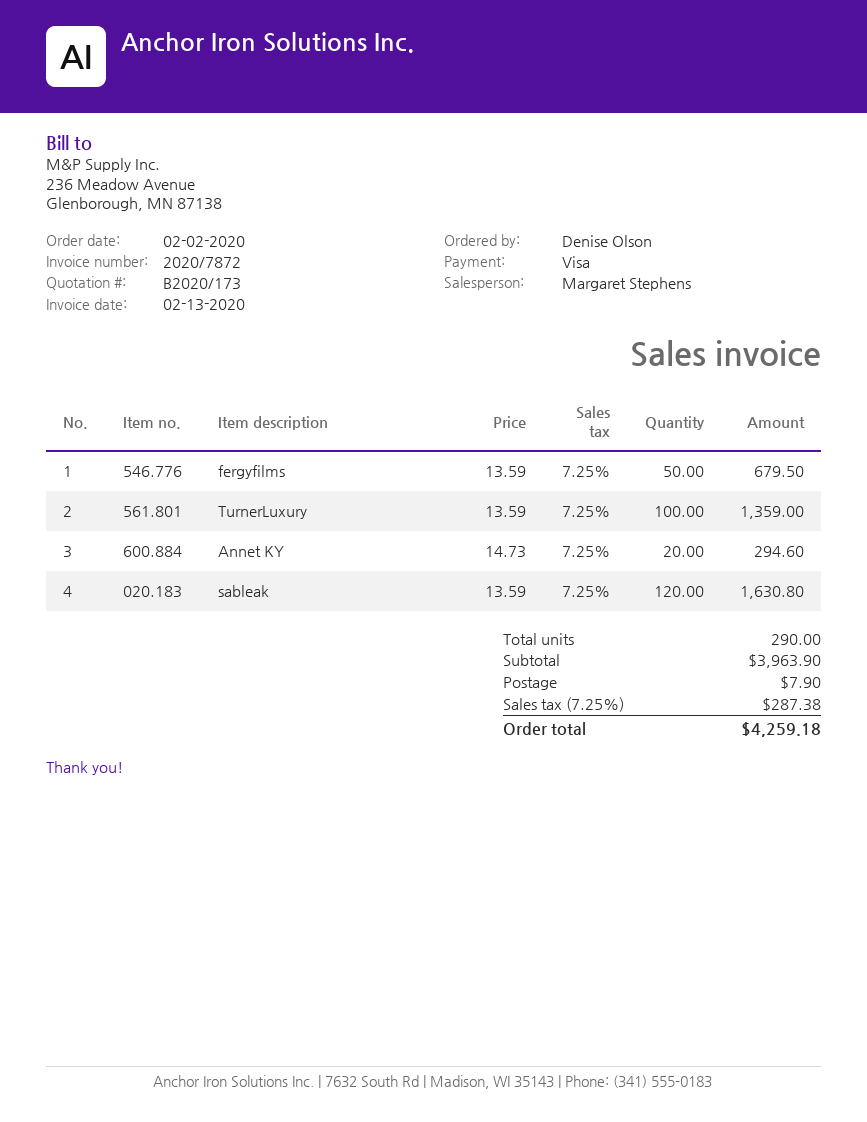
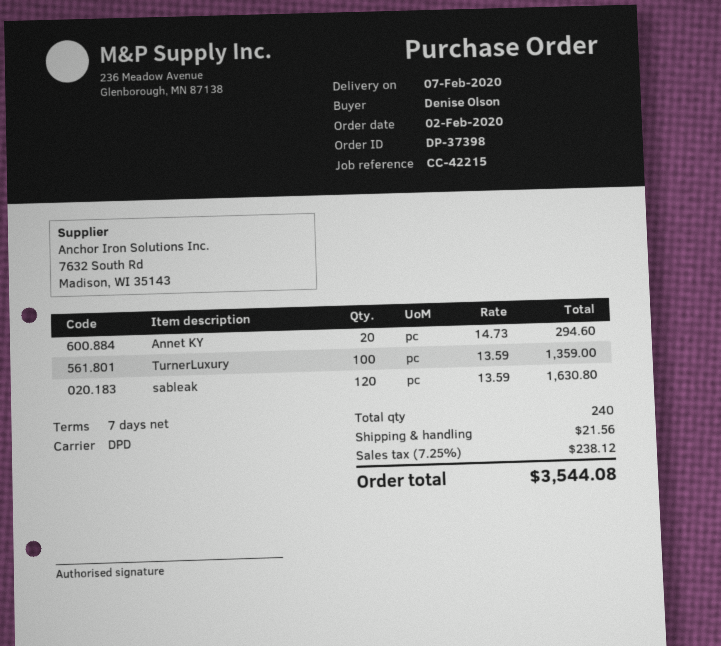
fergyfilms: 50 x 13.59 = 679.50 -> none
total quantity: 290 -> 240
shipping: 7.90 -> 21.56
tax: 7.25% = 287.38 -> 7.25% = 238.12
total: 4259.18 -> 3544.08

